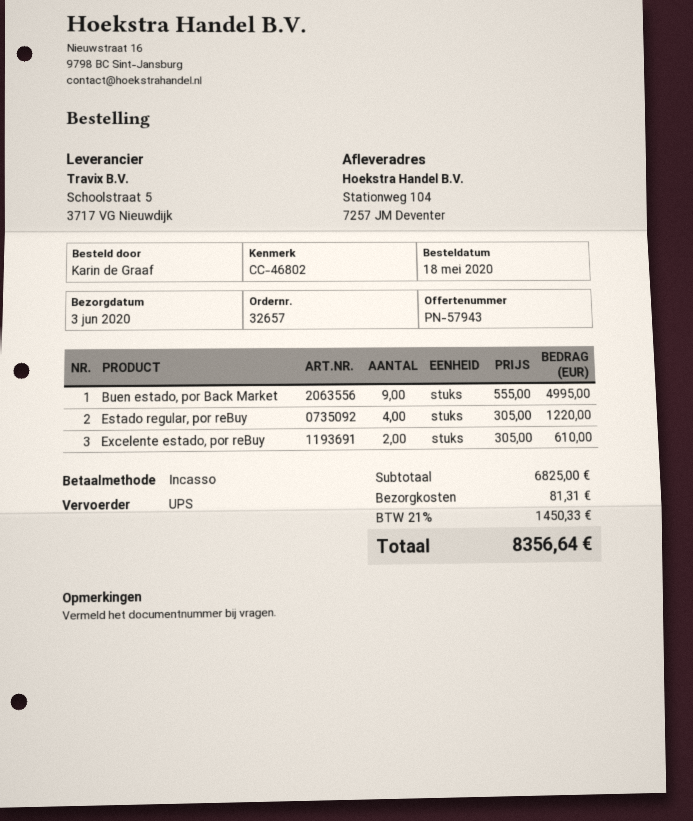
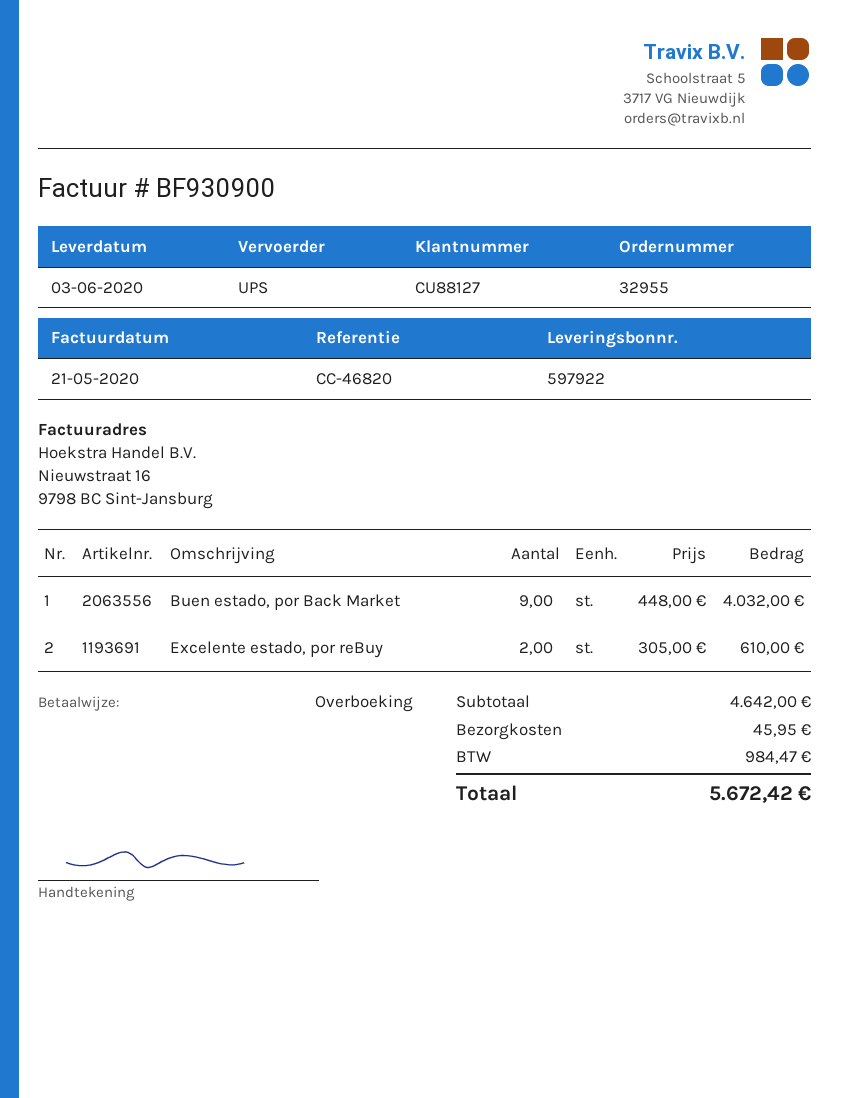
order number: 32657 -> 32955
reference: CC-46802 -> CC-46820
payment method: direct debit -> bank transfer
Buen estado, por Back Market: 9 x 555.00 = 4995.00 -> 9 x 448.00 = 4032.00
Estado regular, por reBuy: 4 x 305.00 = 1220.00 -> none
subtotal: 6825.00 -> 4642.00
shipping: 81.31 -> 45.95
tax: 1450.33 -> 984.47
total: 8356.64 -> 5672.42

